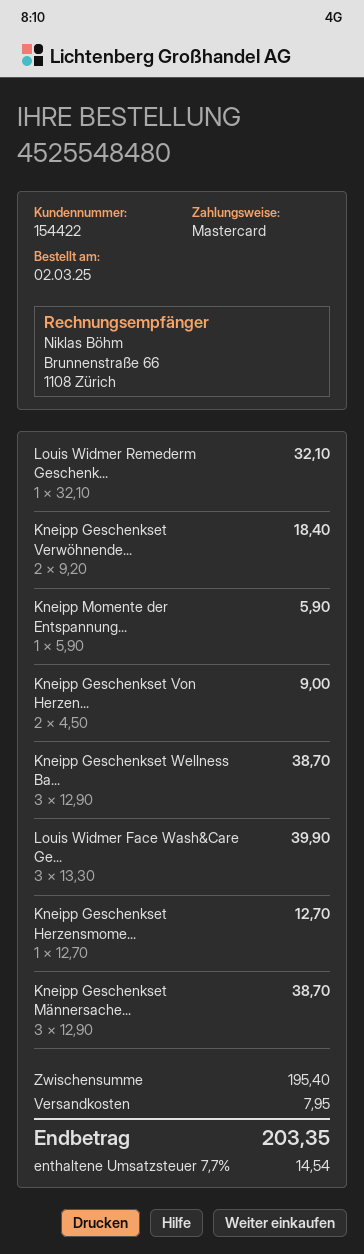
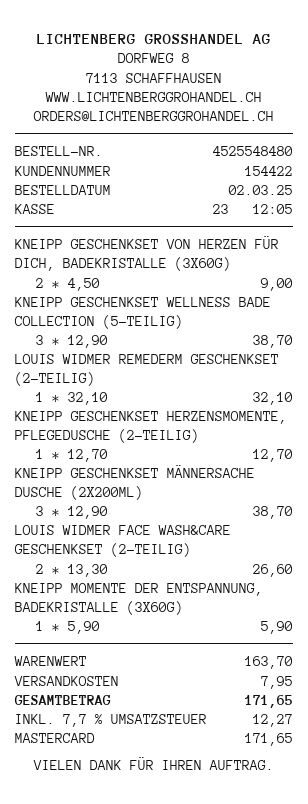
Kneipp Geschenkset Verwöhnende...: 2 x 9.20 = 18.40 -> none
Louis Widmer Face Wash&Care Ge...: 3 x 13.30 = 39.90 -> 2 x 13.30 = 26.60
subtotal: 195.40 -> 163.70
tax: 7.7% = 14.54 -> 7.7% = 12.27
total: 203.35 -> 171.65

